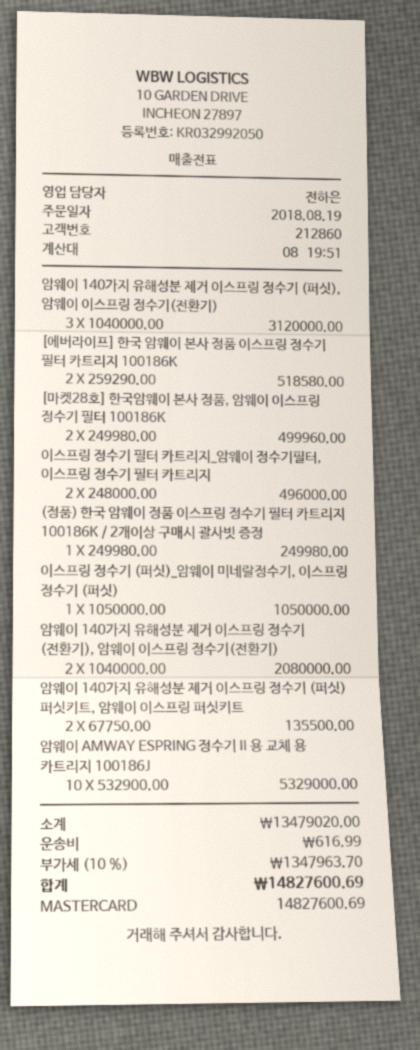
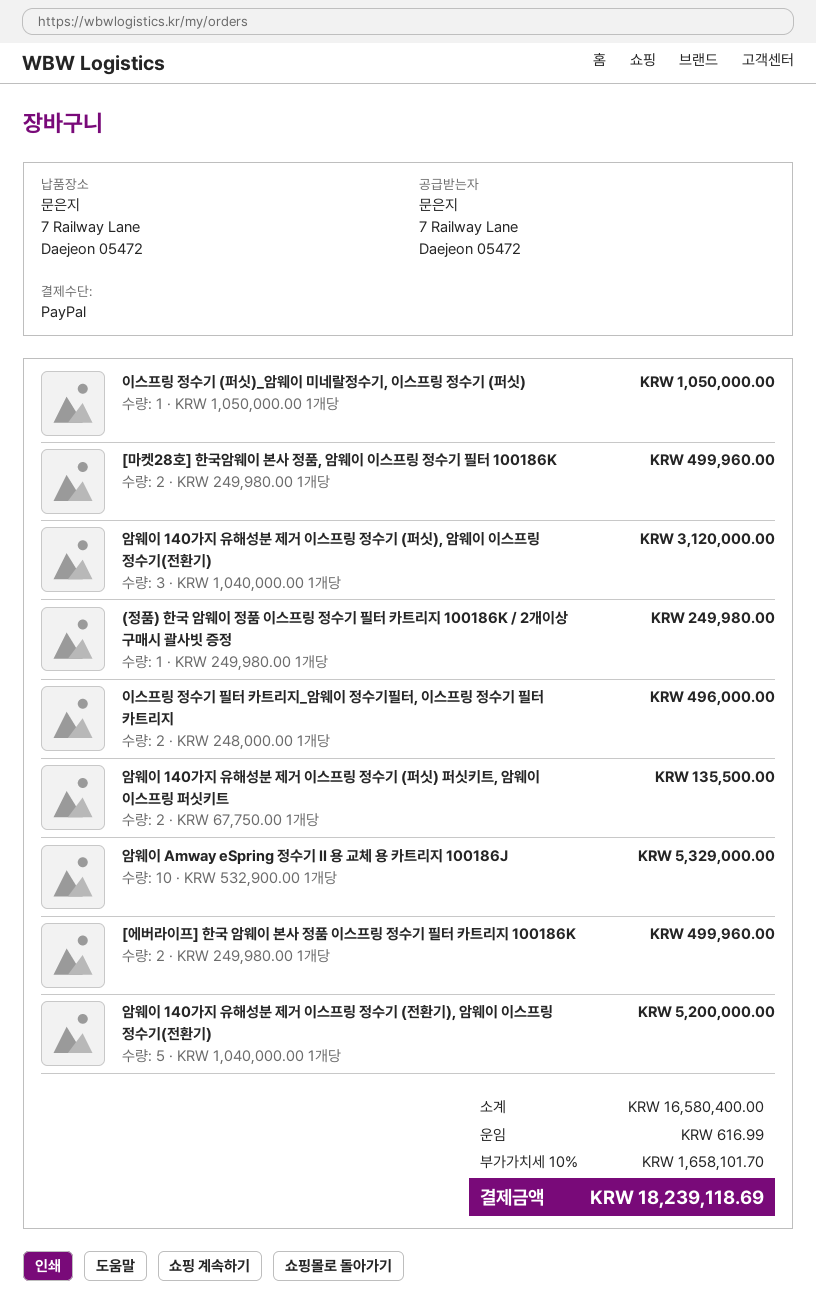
payment method: Mastercard -> PayPal
[에버라이프] 한국 암웨이 본사 정품 이스프링 정수기 필터 카트리지 100186K: 2 x 259290.00 = 518580.00 -> 2 x 249980.00 = 499960.00
암웨이 140가지 유해성분 제거 이스프링 정수기 (전환기), 암웨이 이스프링 정수기(전환기): 2 x 1040000.00 = 2080000.00 -> 5 x 1040000.00 = 5200000.00
subtotal: 13479020.00 -> 16580400.00
tax: 10% = 1347963.70 -> 10% = 1658101.70
total: 14827600.69 -> 18239118.69

